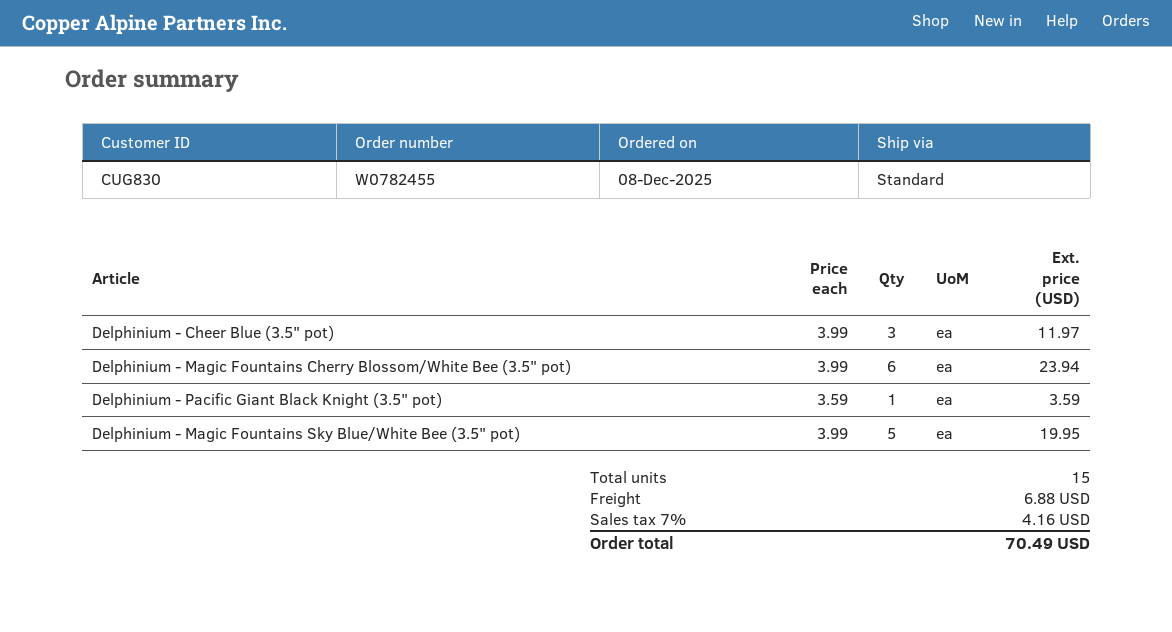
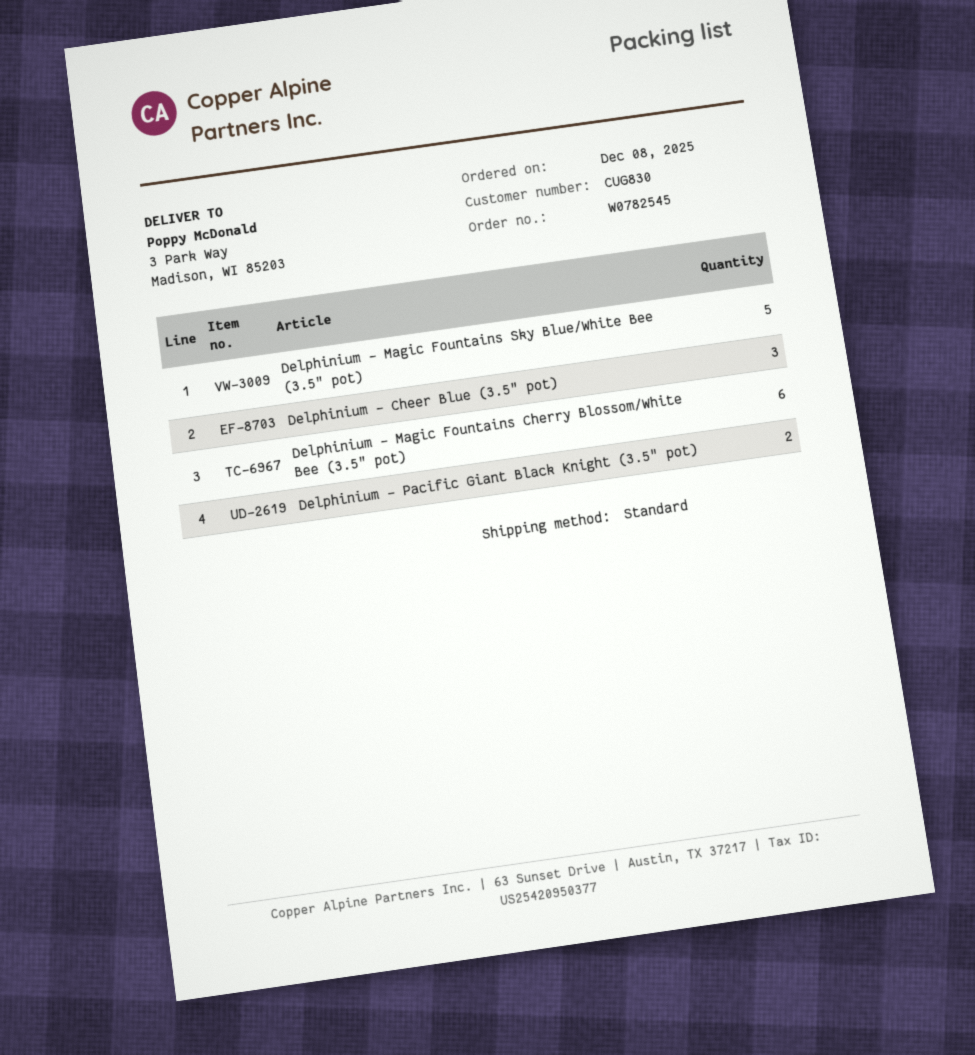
order number: W0782455 -> W0782545
Delphinium - Pacific Giant Black Knight (3.5" pot): 1 -> 2

